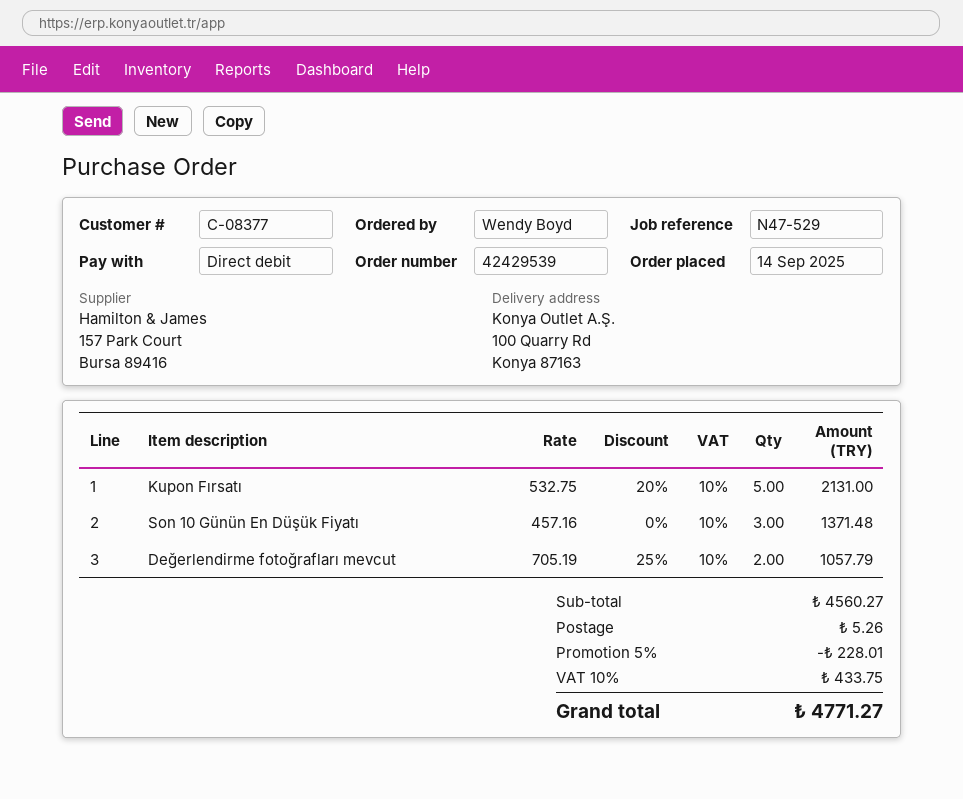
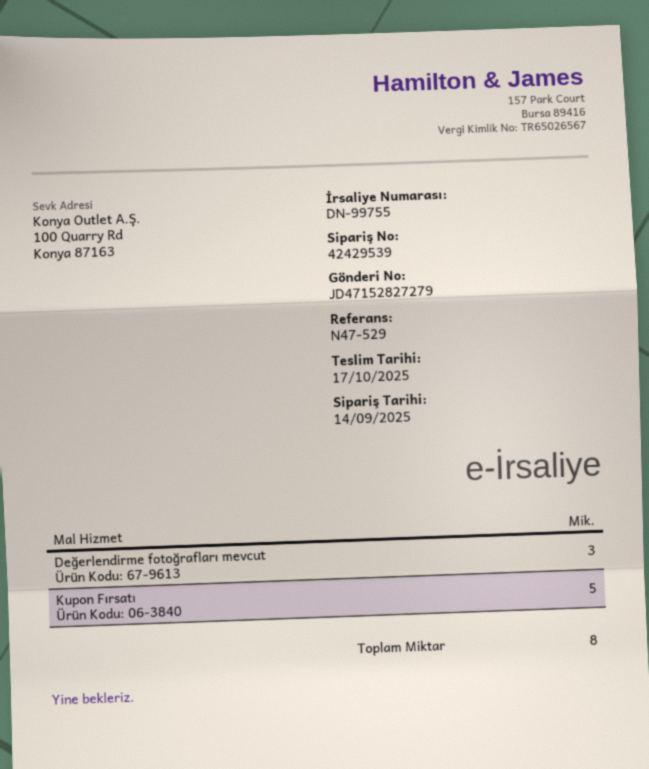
Son 10 Günün En Düşük Fiyatı: 3 -> none
Değerlendirme fotoğrafları mevcut: 2 -> 3

